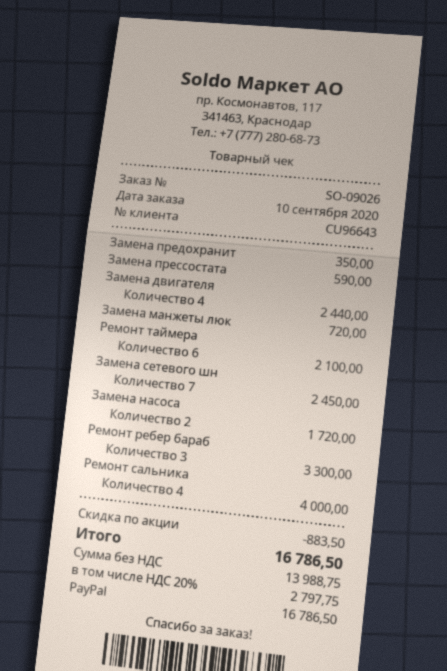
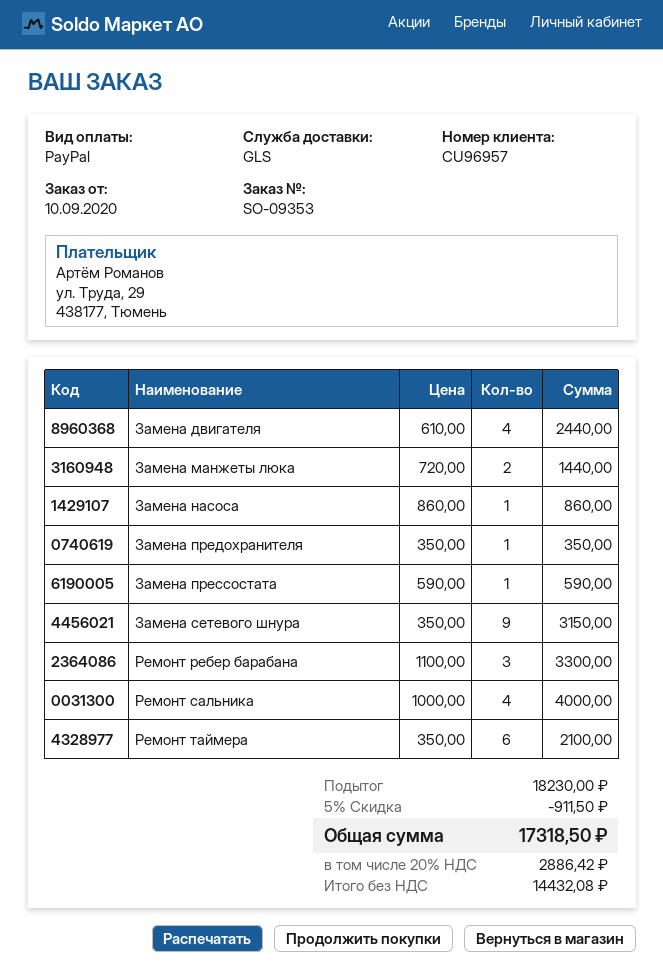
order number: SO-09026 -> SO-09353
customer number: CU96643 -> CU96957
Замена манжеты люк: 1 for 720.00 -> 2 for 1440.00
Замена сетевого шн: 7 for 2450.00 -> 9 for 3150.00
Замена насоса: 2 for 1720.00 -> 1 for 860.00
discount: 883.50 -> 911.50
net: 13988.75 -> 14432.08
tax: 20% = 2797.75 -> 20% = 2886.42
total: 16786.50 -> 17318.50

